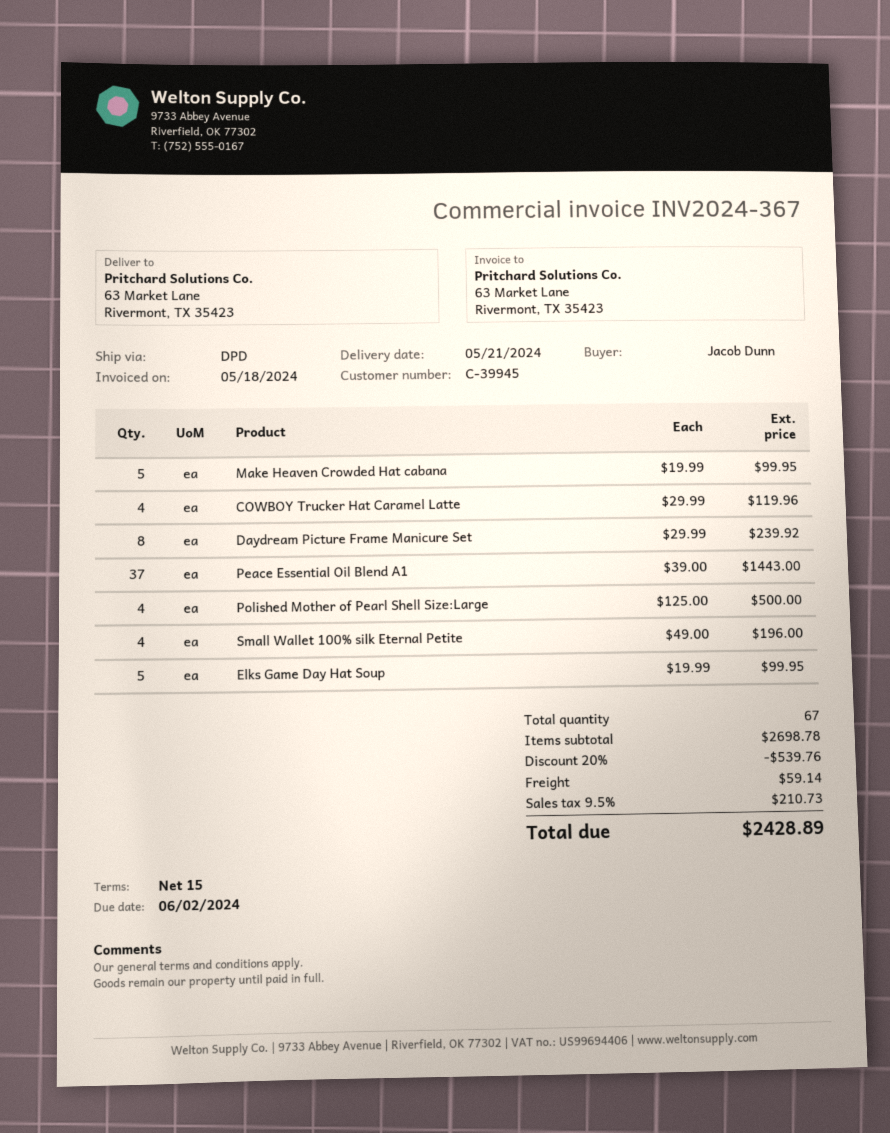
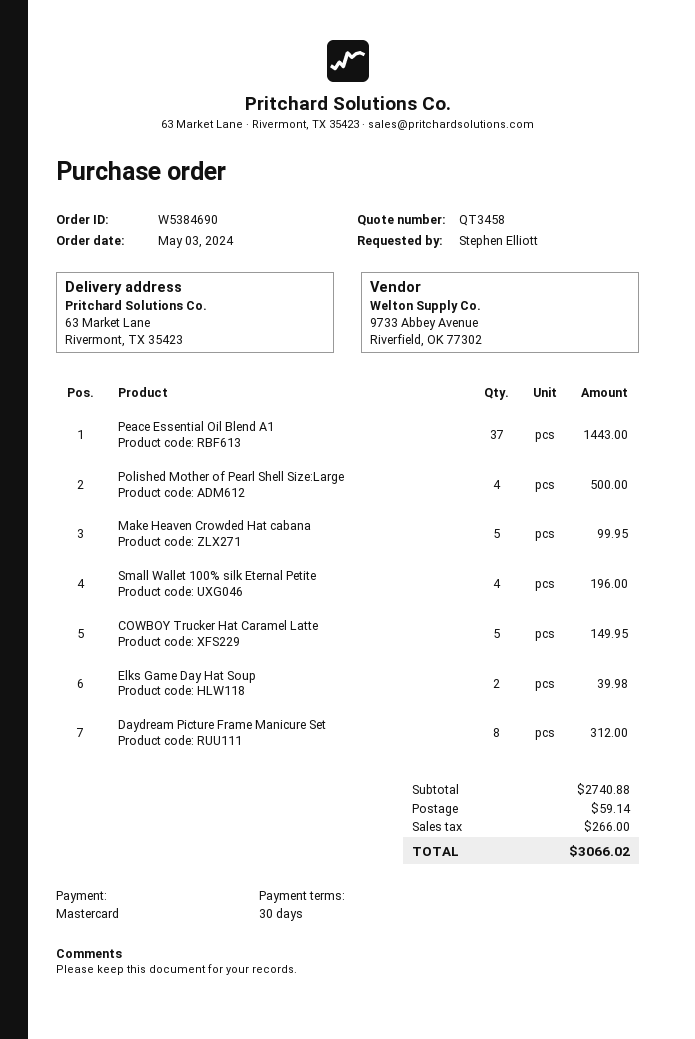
payment terms: 15 days -> 30 days
ordered by: Jacob Dunn -> Stephen Elliott
COWBOY Trucker Hat Caramel Latte: 4 for 119.96 -> 5 for 149.95
Daydream Picture Frame Manicure Set: 8 for 239.92 -> 8 for 312.00
Elks Game Day Hat Soup: 5 for 99.95 -> 2 for 39.98
subtotal: 2698.78 -> 2740.88
discount: 20% = 539.76 -> none
tax: 210.73 -> 266.00
total: 2428.89 -> 3066.02

